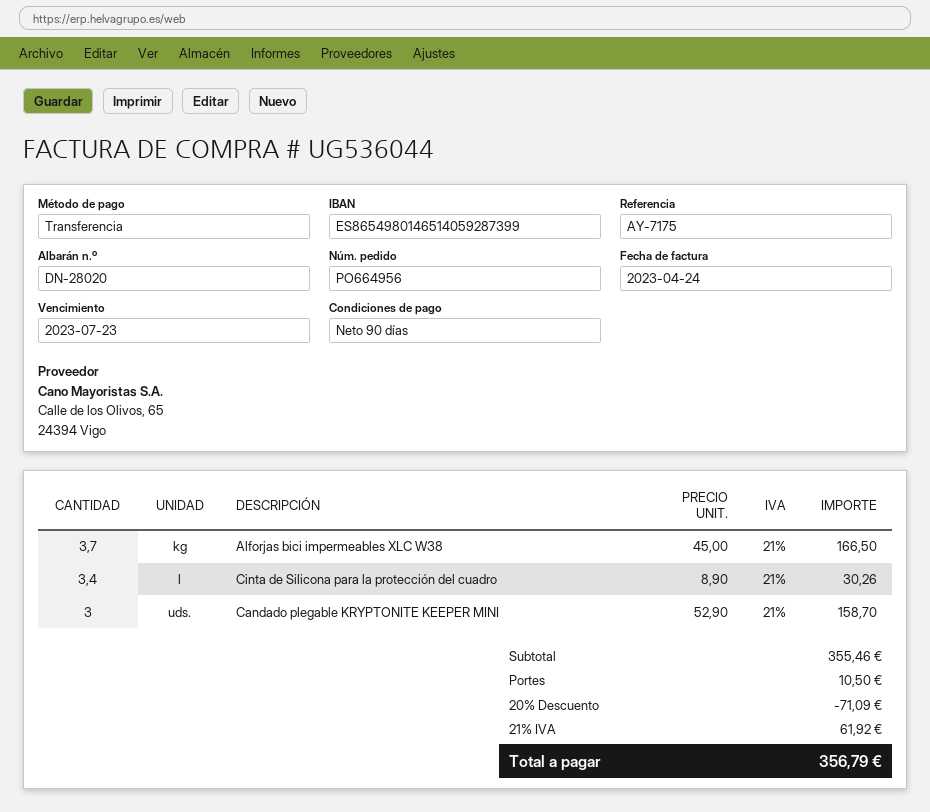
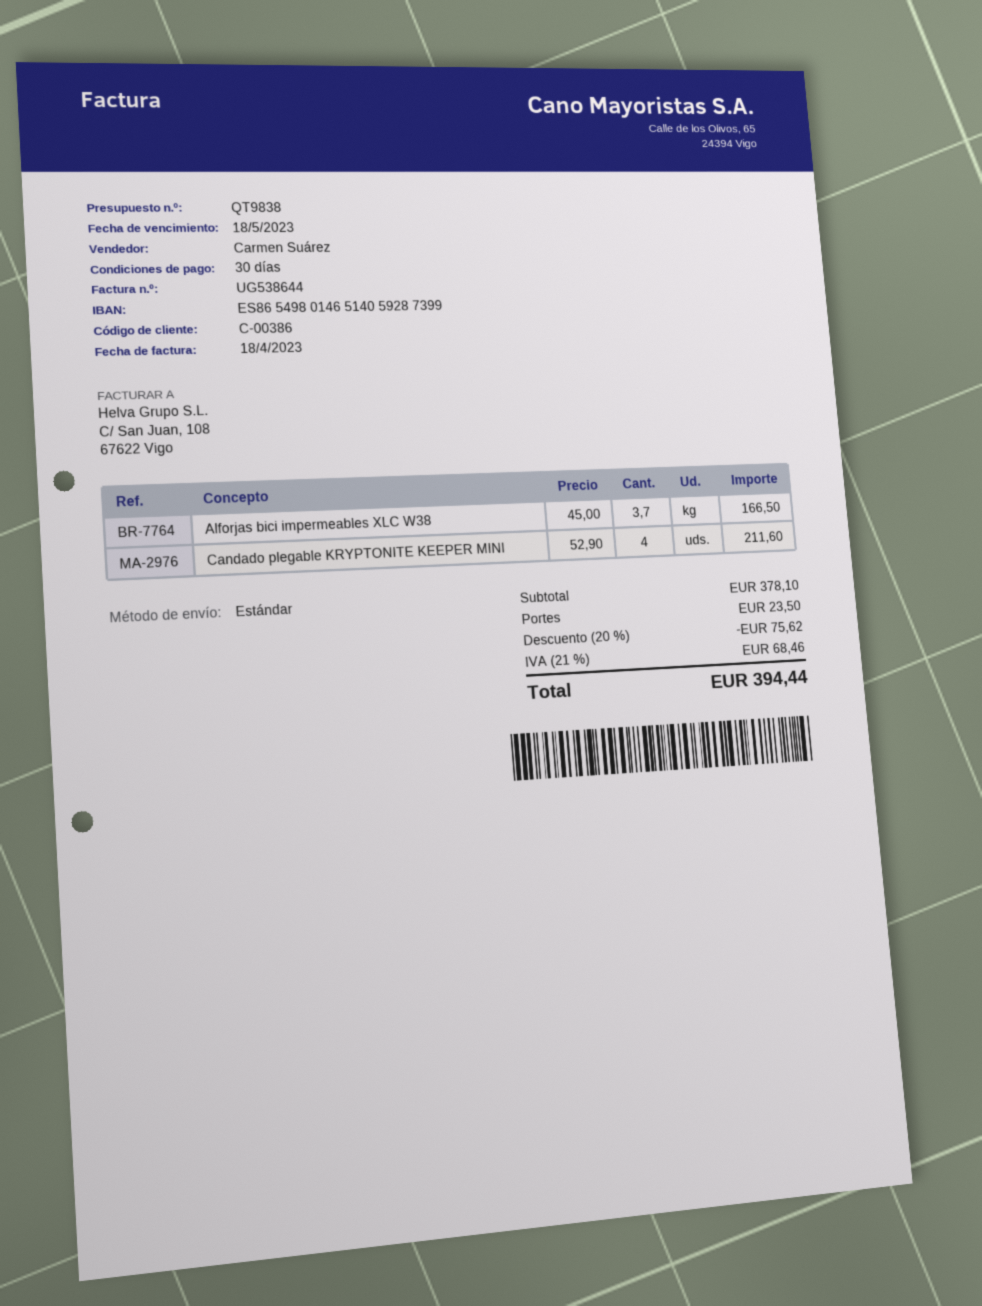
invoice number: UG536044 -> UG538644
invoice date: 2023-04-24 -> 2023-04-18
payment terms: 90 days -> 30 days
due date: 2023-07-23 -> 2023-05-18
Cinta de Silicona para la protección del cuadro: 3.4 x 8.90 = 30.26 -> none
Candado plegable KRYPTONITE KEEPER MINI: 3 x 52.90 = 158.70 -> 4 x 52.90 = 211.60
subtotal: 355.46 -> 378.10
discount: 20% = 71.09 -> 20% = 75.62
shipping: 10.50 -> 23.50
tax: 21% = 61.92 -> 21% = 68.46
total: 356.79 -> 394.44

